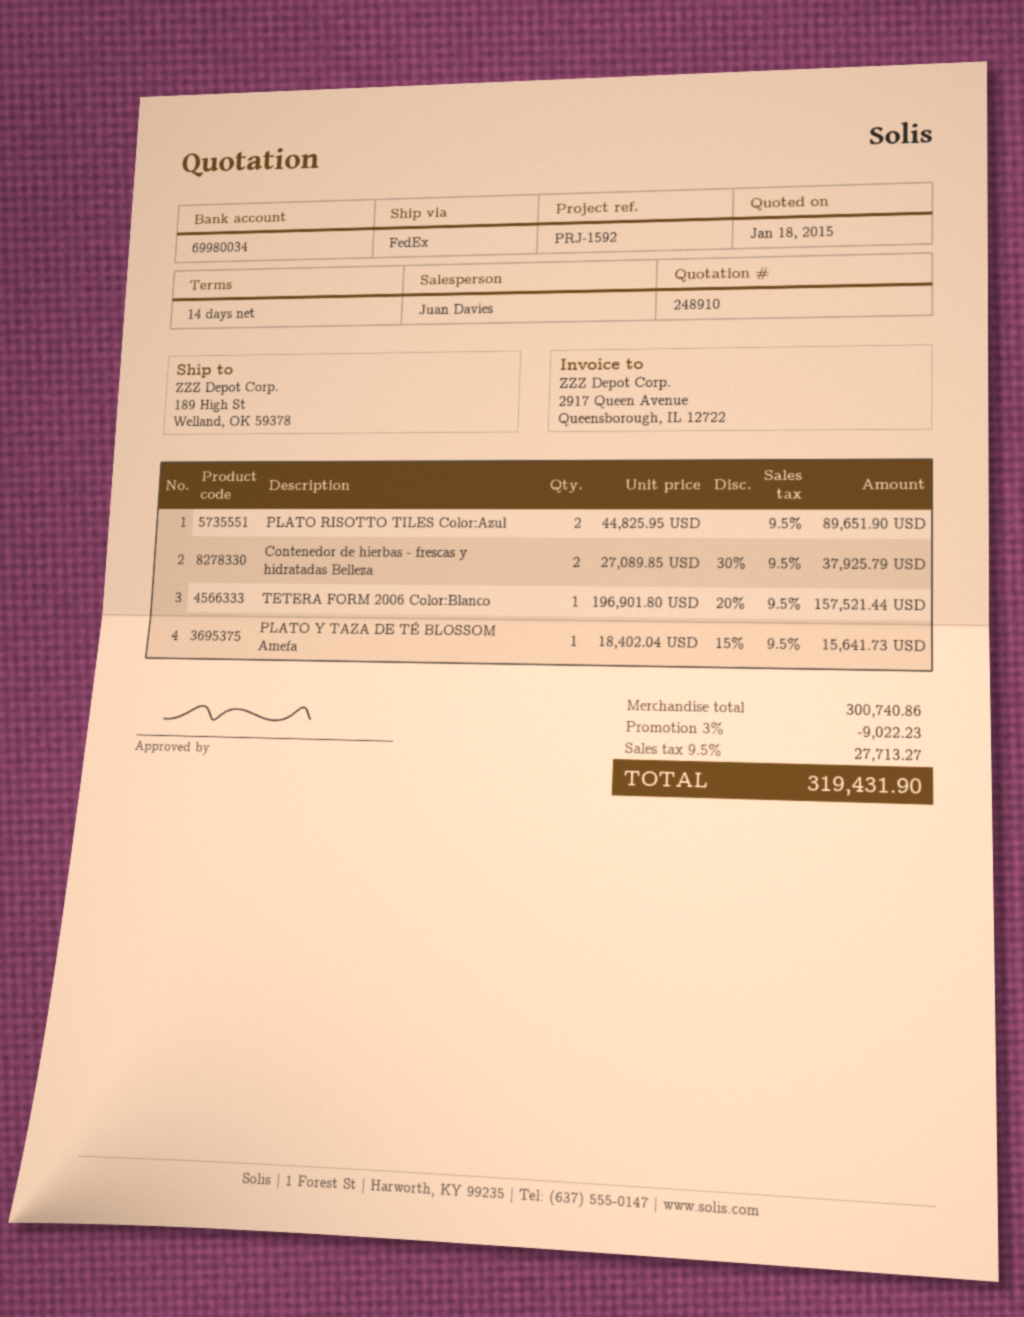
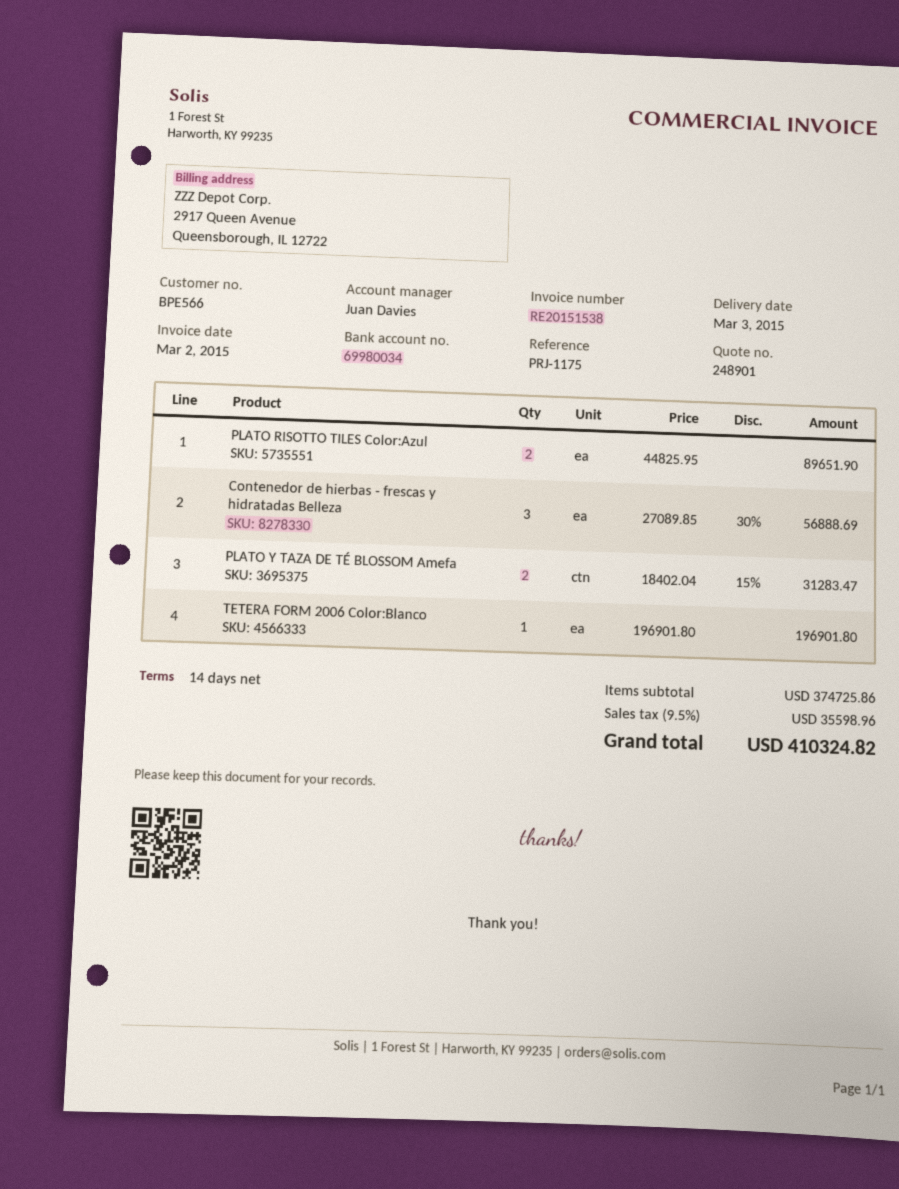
quote number: 248910 -> 248901
reference: PRJ-1592 -> PRJ-1175
Contenedor de hierbas - frescas y hidratadas Belleza: 2 x 27089.85 - 30% = 37925.79 -> 3 x 27089.85 - 30% = 56888.69
TETERA FORM 2006 Color:Blanco: 1 x 196901.80 - 20% = 157521.44 -> 1 x 196901.80 = 196901.80
PLATO Y TAZA DE TÉ BLOSSOM Amefa: 1 x 18402.04 - 15% = 15641.73 -> 2 x 18402.04 - 15% = 31283.47
subtotal: 300740.86 -> 374725.86
discount: 3% = 9022.23 -> none
tax: 9.5% = 27713.27 -> 9.5% = 35598.96
total: 319431.90 -> 410324.82

